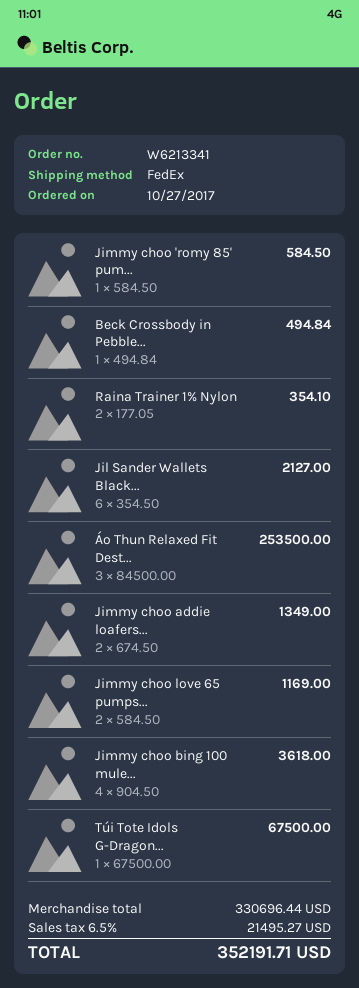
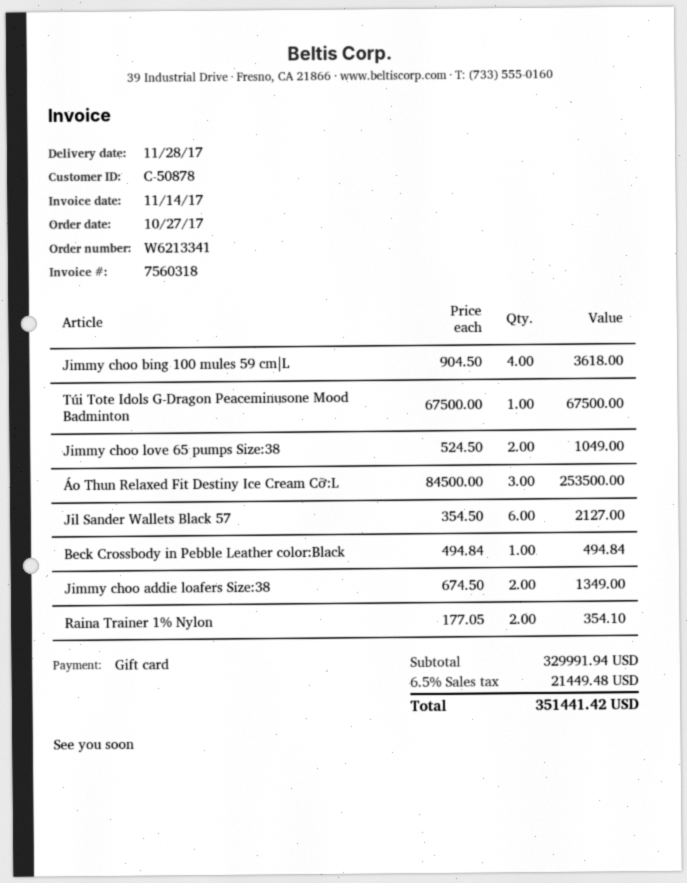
Jimmy choo 'romy 85' pum...: 1 x 584.50 = 584.50 -> none
Jimmy choo love 65 pumps...: 2 x 584.50 = 1169.00 -> 2 x 524.50 = 1049.00
subtotal: 330696.44 -> 329991.94
tax: 6.5% = 21495.27 -> 6.5% = 21449.48
total: 352191.71 -> 351441.42

